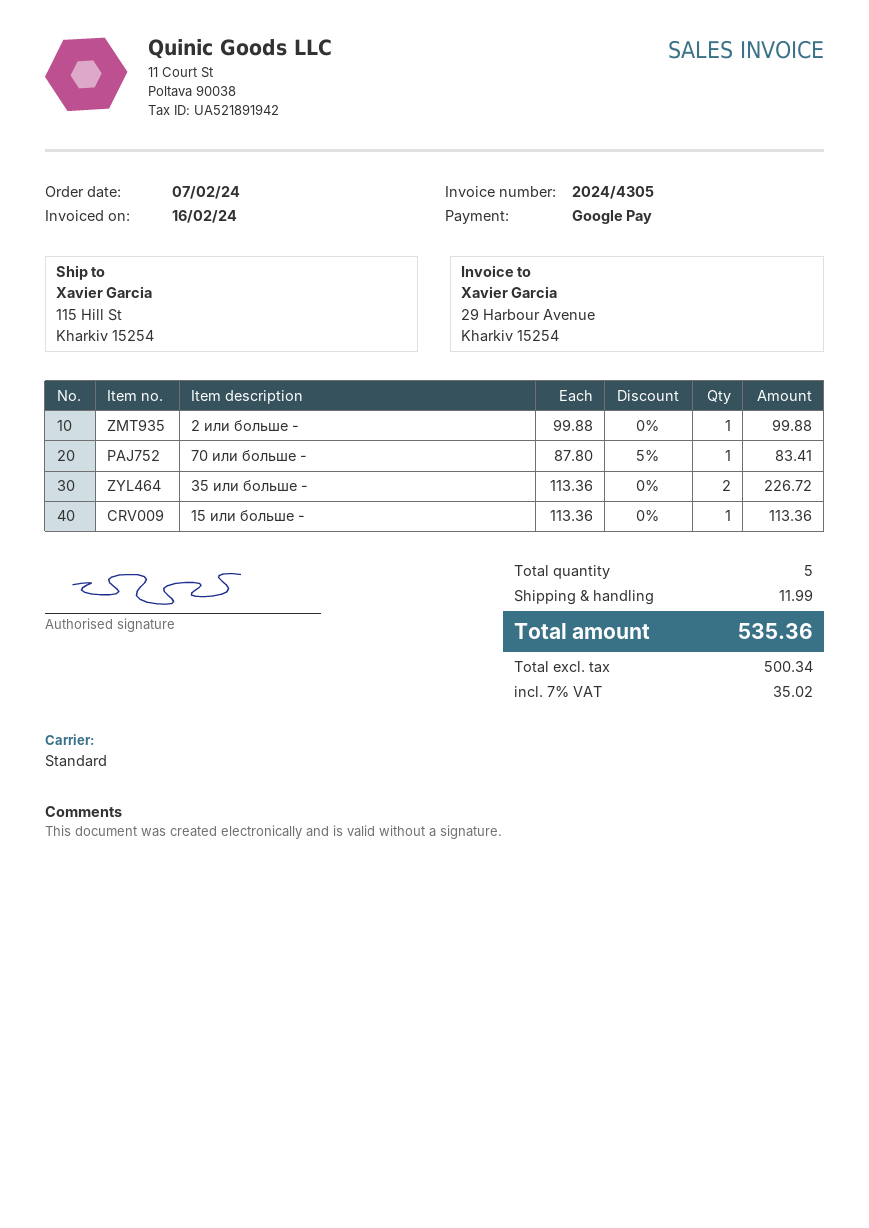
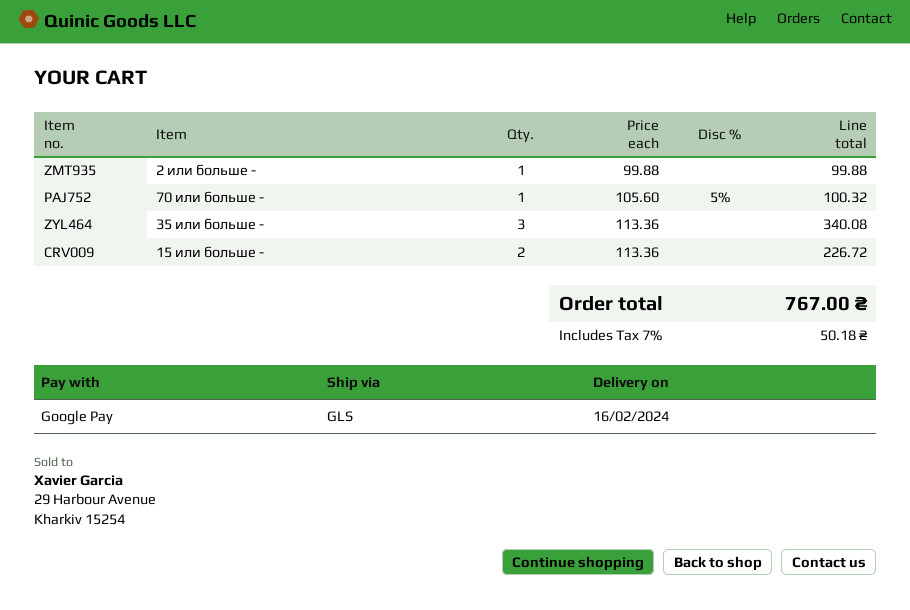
shipping method: standard -> GLS
70 или больше -: 1 x 87.80 - 5% = 83.41 -> 1 x 105.60 - 5% = 100.32
35 или больше -: 2 x 113.36 = 226.72 -> 3 x 113.36 = 340.08
15 или больше -: 1 x 113.36 = 113.36 -> 2 x 113.36 = 226.72
shipping: 11.99 -> none
tax: 7% = 35.02 -> 7% = 50.18
total: 535.36 -> 767.00

